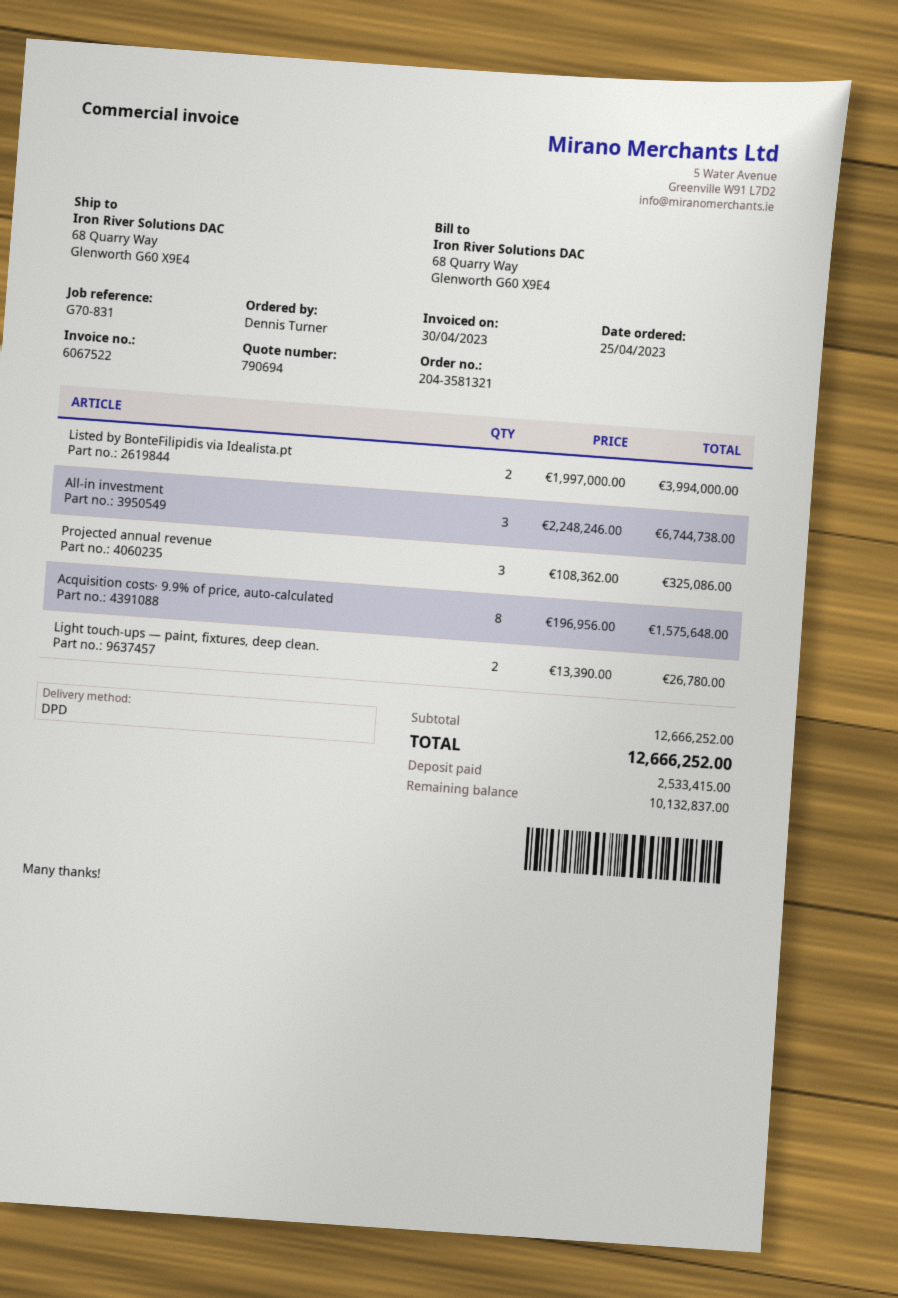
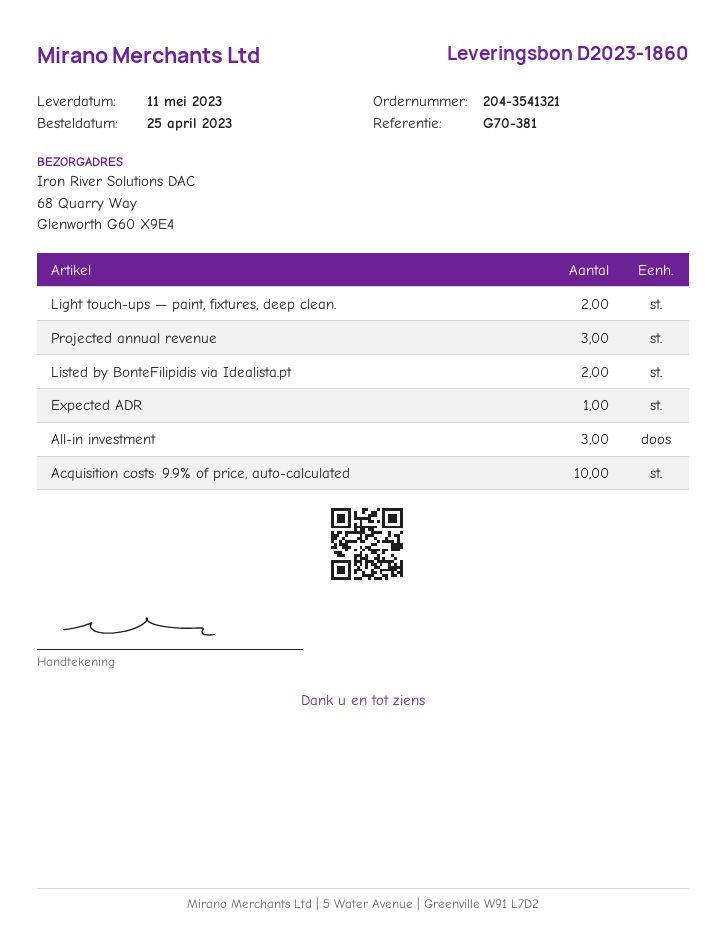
order number: 204-3581321 -> 204-3541321
reference: G70-831 -> G70-381
Acquisition costs· 9.9% of price, auto-calculated: 8 -> 10
Expected ADR: none -> 1

